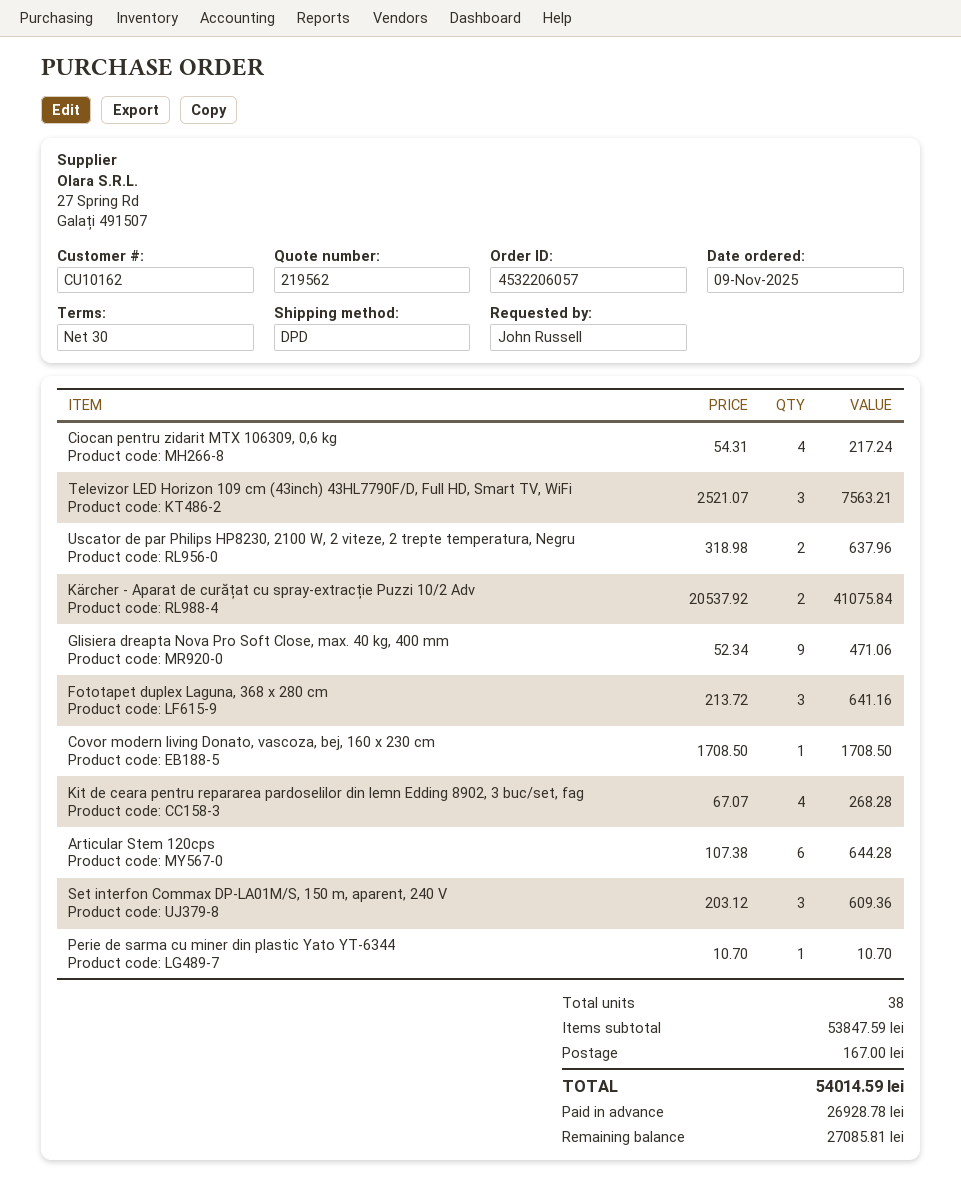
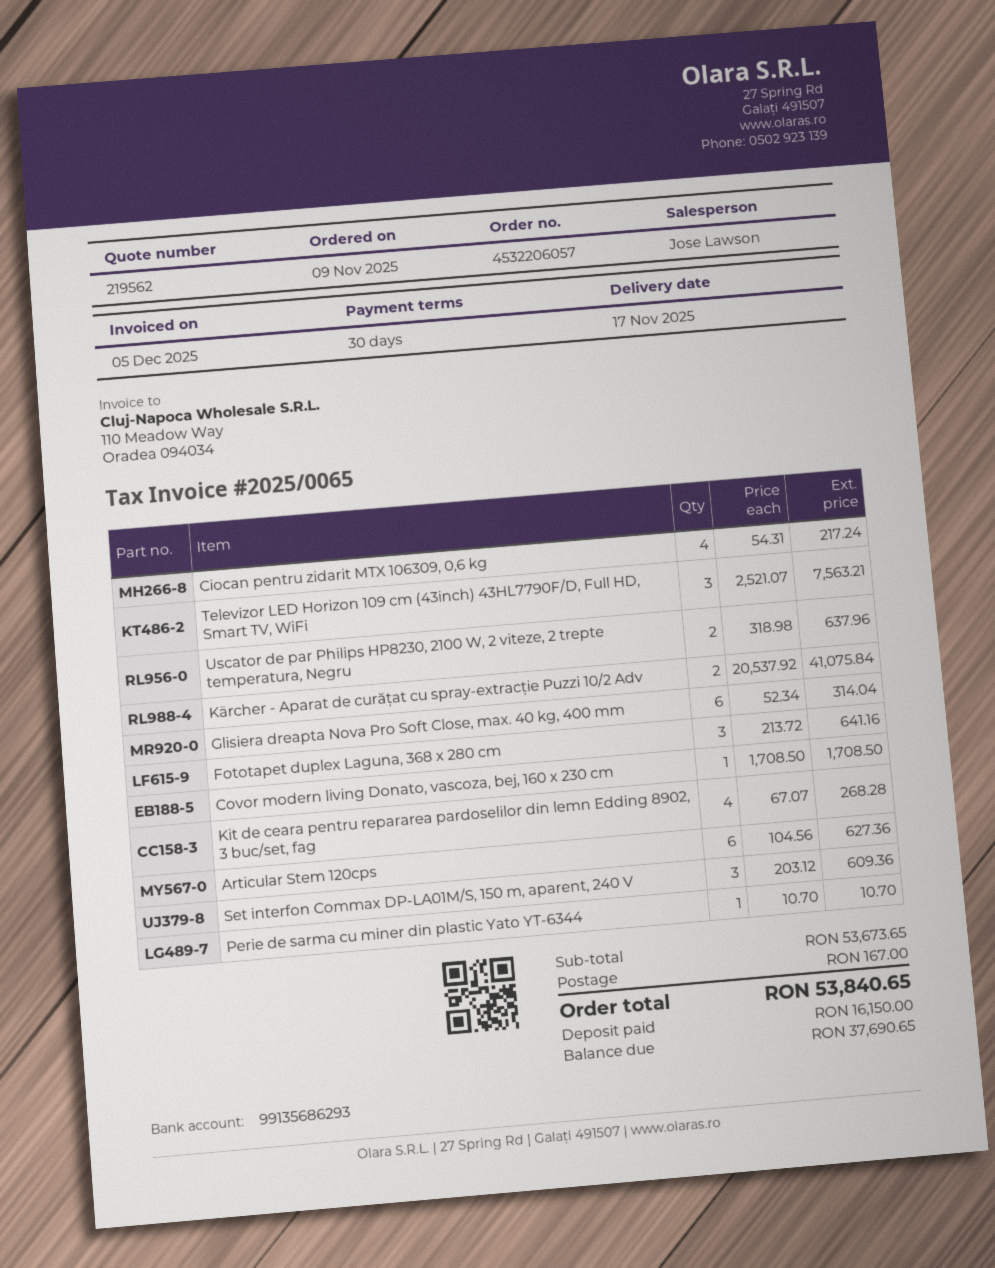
Glisiera dreapta Nova Pro Soft Close, max. 40 kg, 400 mm: 9 x 52.34 = 471.06 -> 6 x 52.34 = 314.04
Articular Stem 120cps: 6 x 107.38 = 644.28 -> 6 x 104.56 = 627.36
subtotal: 53847.59 -> 53673.65
total: 54014.59 -> 53840.65
deposit: 26928.78 -> 16150.00
balance: 27085.81 -> 37690.65

